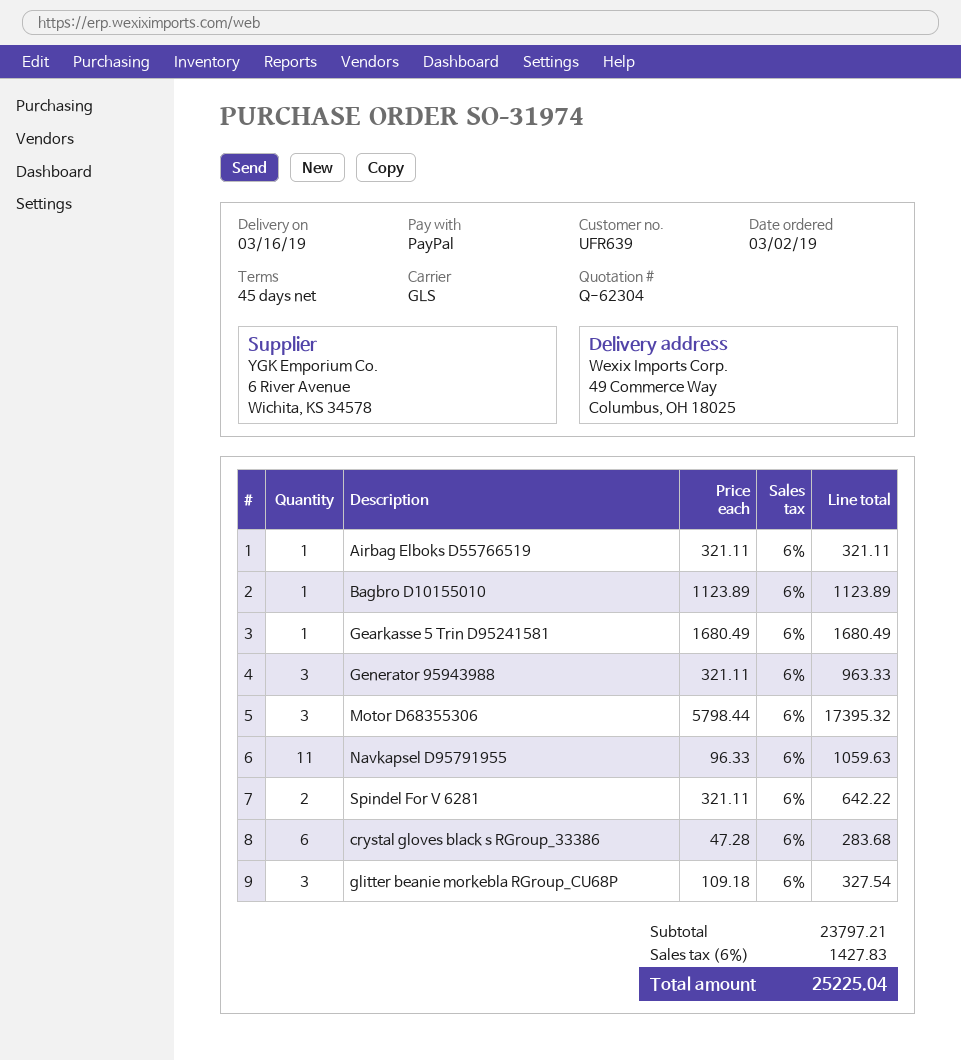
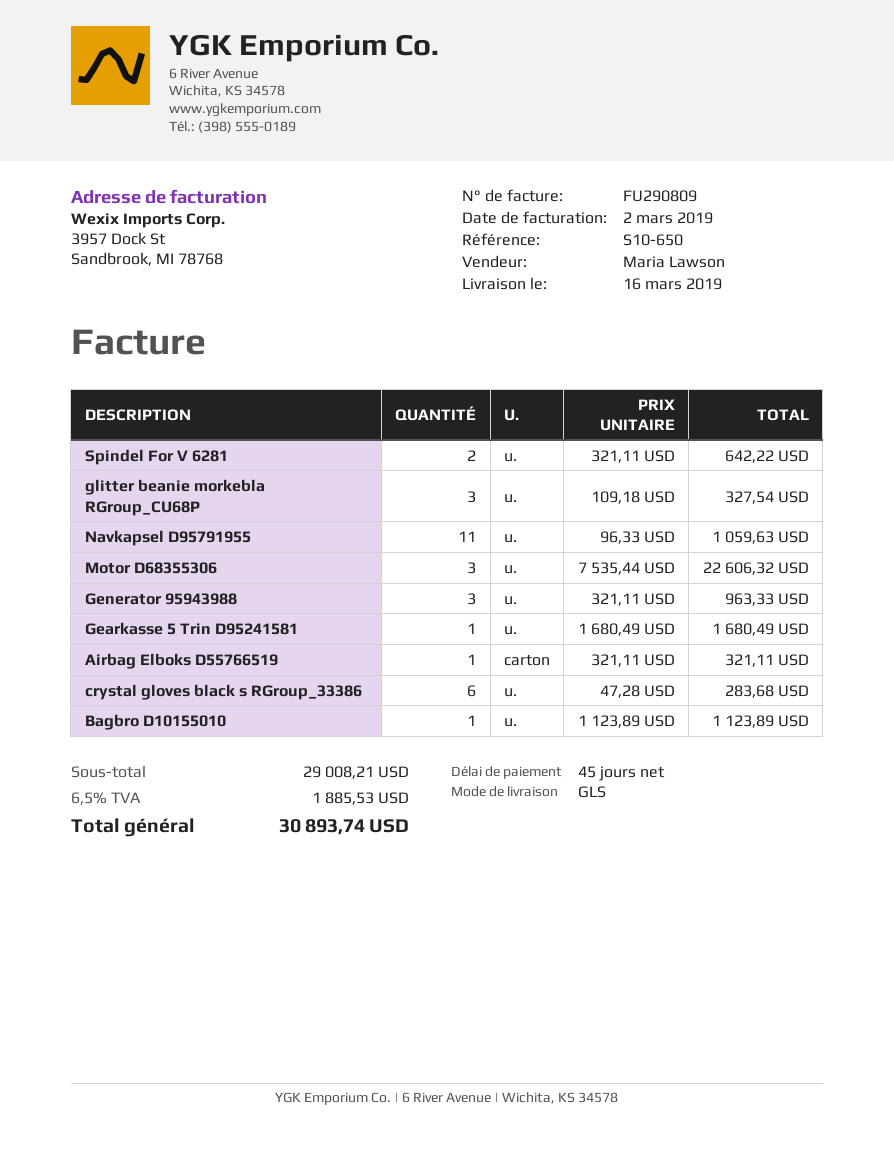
Motor D68355306: 3 x 5798.44 = 17395.32 -> 3 x 7535.44 = 22606.32
subtotal: 23797.21 -> 29008.21
tax: 6% = 1427.83 -> 6.5% = 1885.53
total: 25225.04 -> 30893.74

